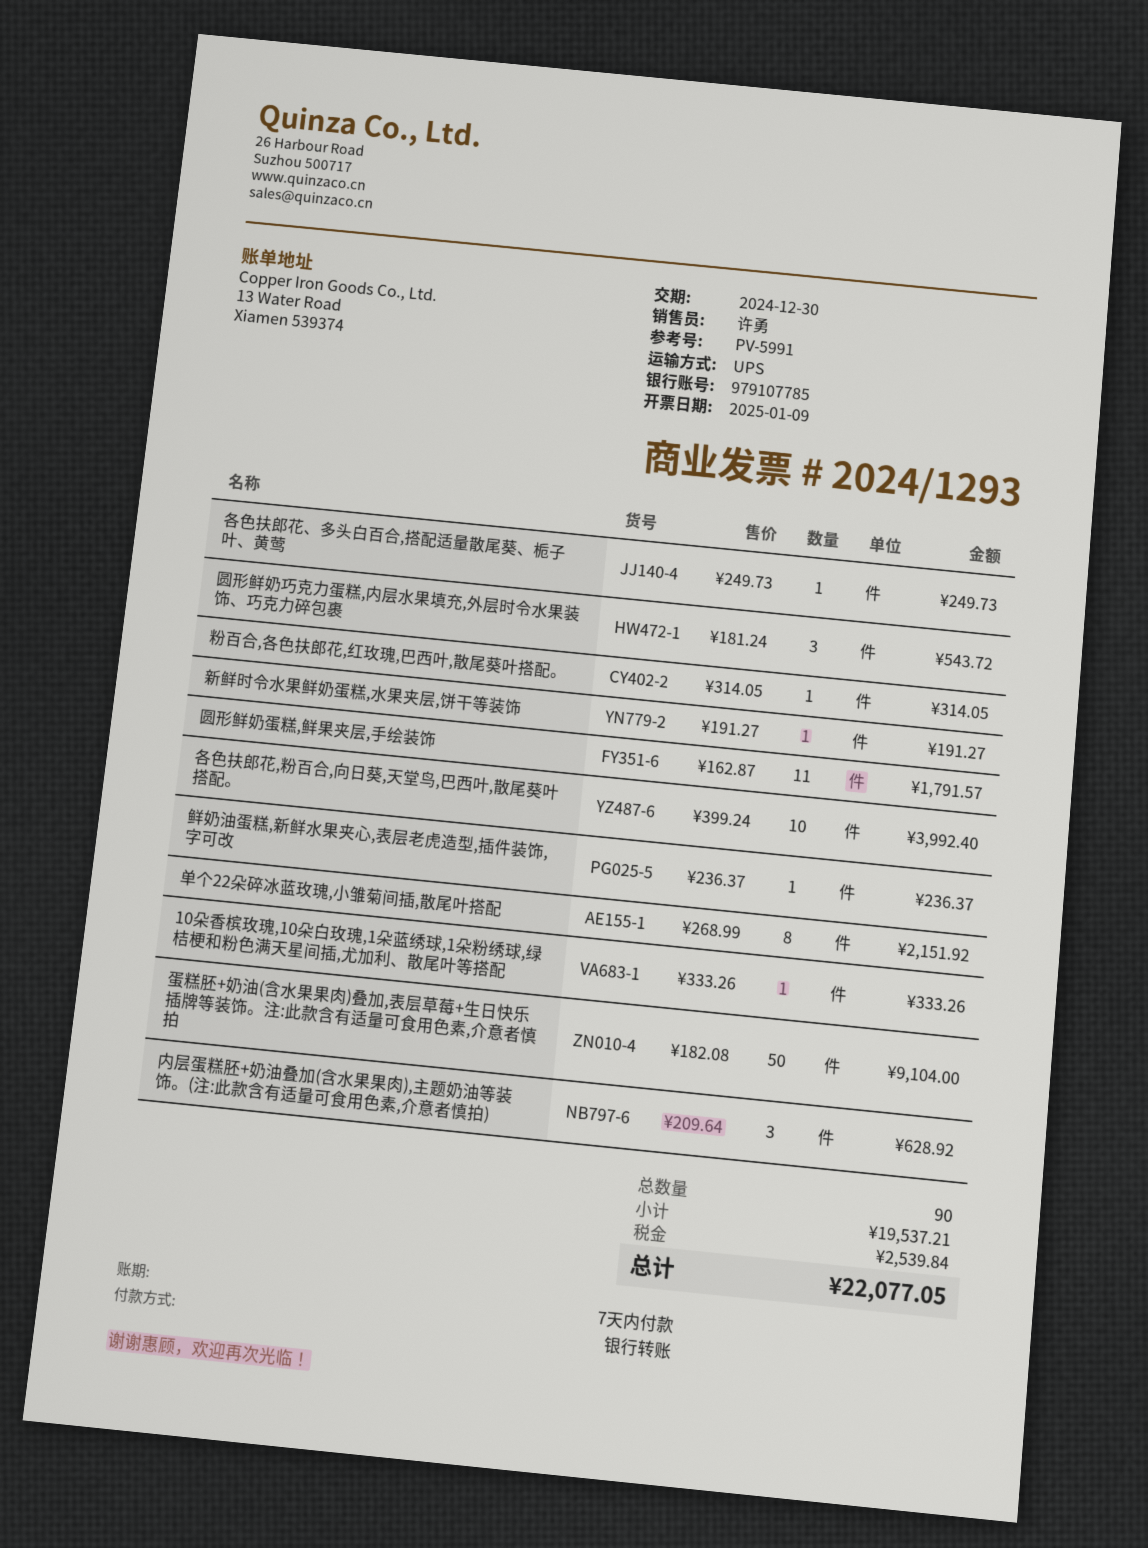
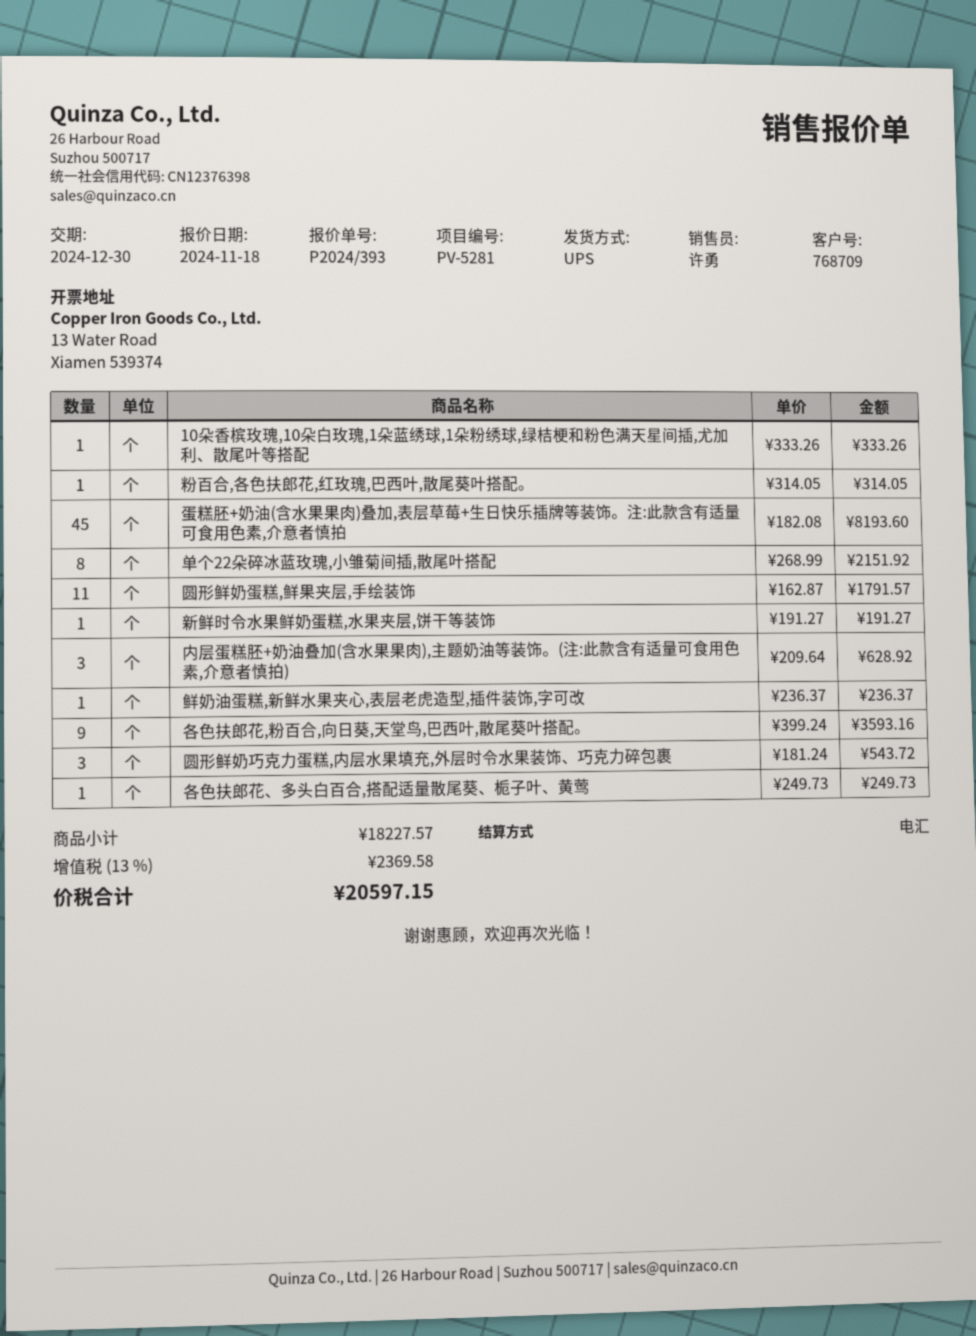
reference: PV-5991 -> PV-5281
各色扶郎花,粉百合,向日葵,天堂鸟,巴西叶,散尾葵叶搭配。: 10 x 399.24 = 3992.40 -> 9 x 399.24 = 3593.16
蛋糕胚+奶油(含水果果肉)叠加,表层草莓+生日快乐插牌等装饰。注:此款含有适量可食用色素,介意者慎拍: 50 x 182.08 = 9104.00 -> 45 x 182.08 = 8193.60
subtotal: 19537.21 -> 18227.57
tax: 2539.84 -> 2369.58
total: 22077.05 -> 20597.15

